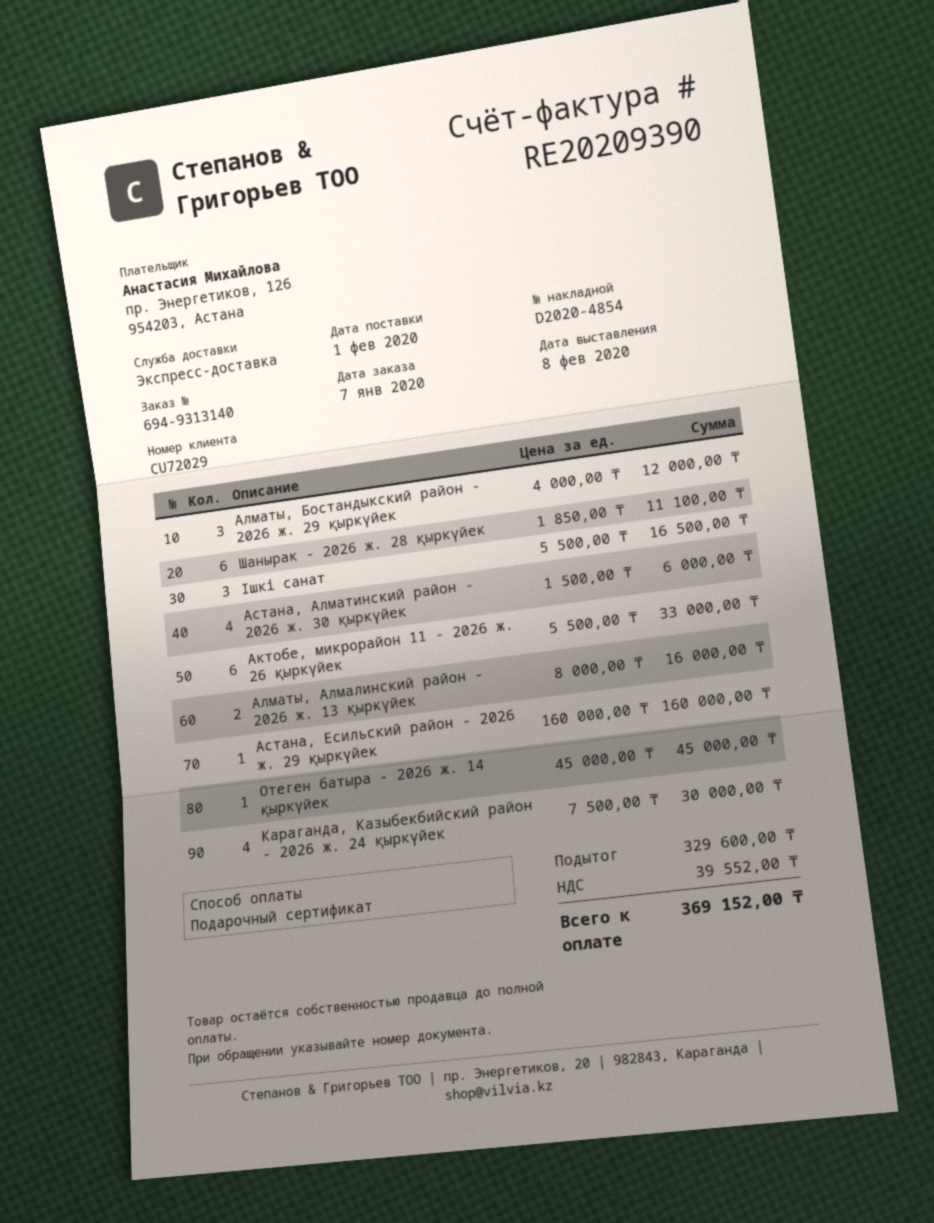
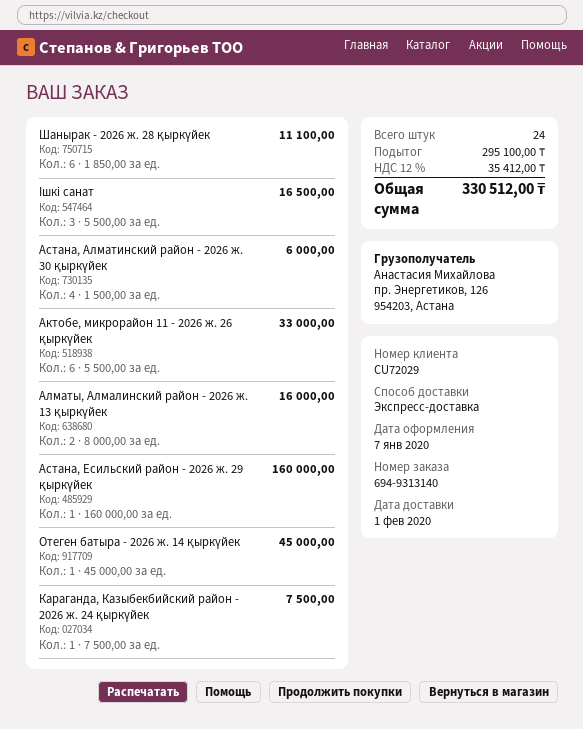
Алматы, Бостандыкский район - 2026 ж. 29 қыркүйек: 3 x 4000.00 = 12000.00 -> none
Караганда, Казыбекбийский район - 2026 ж. 24 қыркүйек: 4 x 7500.00 = 30000.00 -> 1 x 7500.00 = 7500.00
subtotal: 329600.00 -> 295100.00
tax: 39552.00 -> 35412.00
total: 369152.00 -> 330512.00

